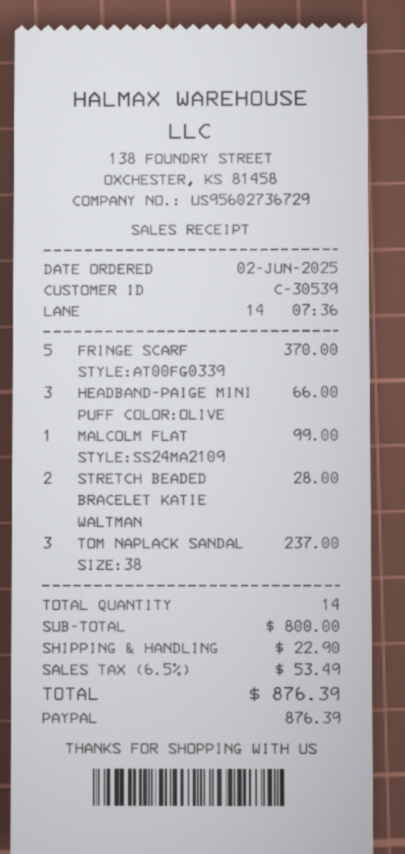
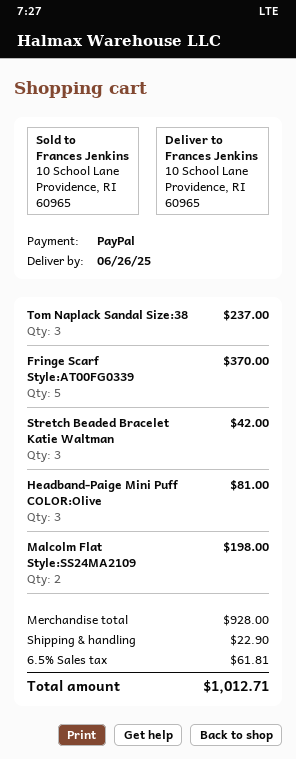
HEADBAND-PAIGE MINI PUFF COLOR:OLIVE: 3 for 66.00 -> 3 for 81.00
MALCOLM FLAT STYLE:SS24MA2109: 1 for 99.00 -> 2 for 198.00
STRETCH BEADED BRACELET KATIE WALTMAN: 2 for 28.00 -> 3 for 42.00
subtotal: 800.00 -> 928.00
tax: 6.5% = 53.49 -> 6.5% = 61.81
total: 876.39 -> 1012.71

